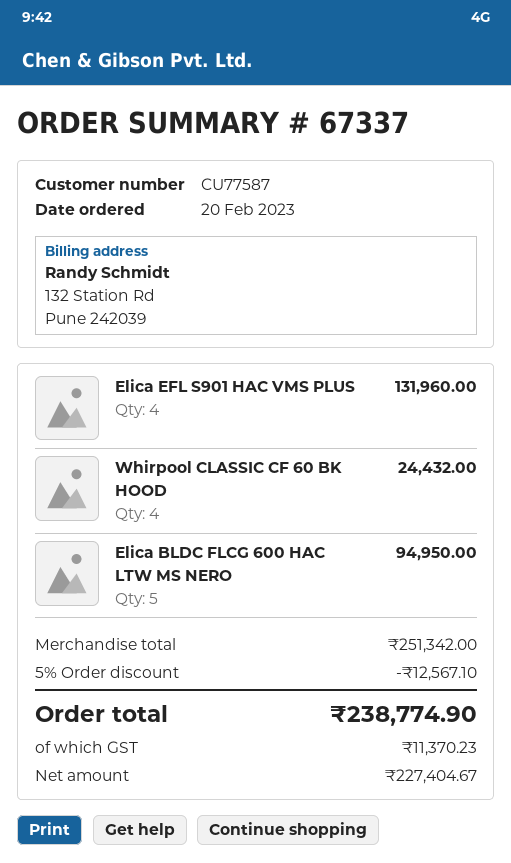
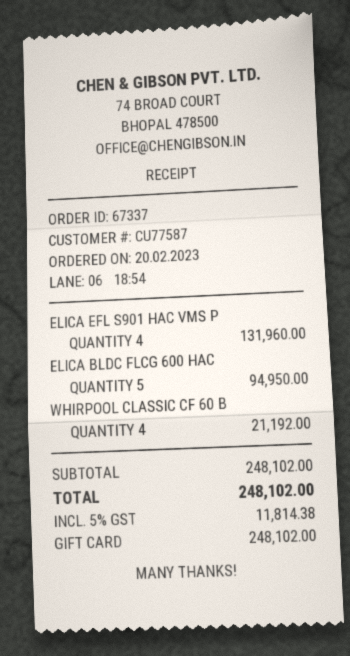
Whirpool CLASSIC CF 60 BK HOOD: 4 for 24432.00 -> 4 for 21192.00
subtotal: 251342.00 -> 248102.00
discount: 5% = 12567.10 -> none
tax: 11370.23 -> 11814.38
total: 238774.90 -> 248102.00

